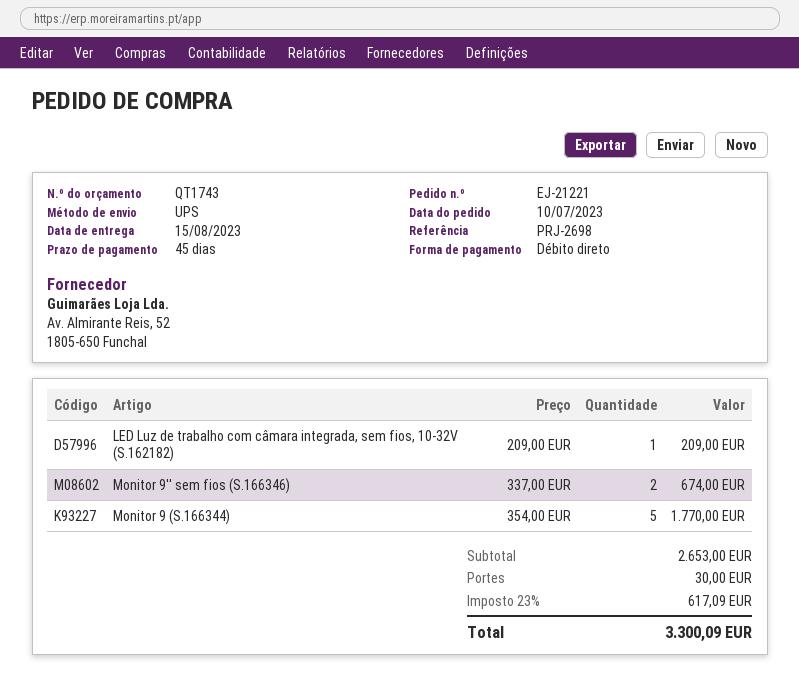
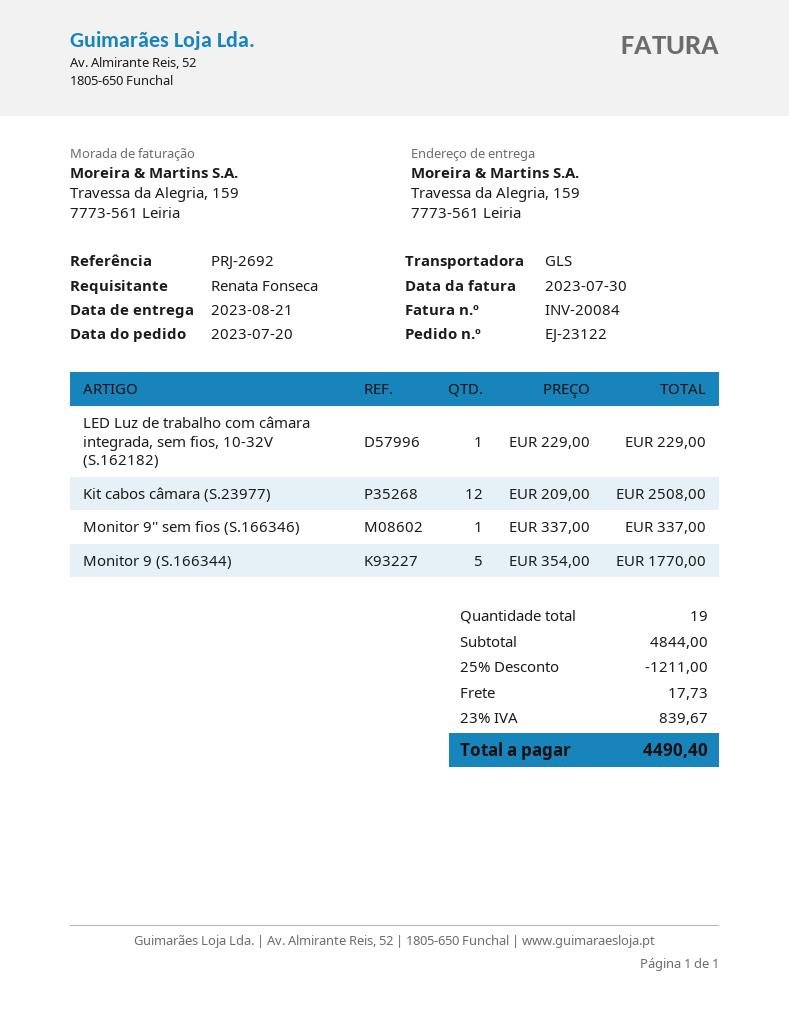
order number: EJ-21221 -> EJ-23122
order date: 2023-07-10 -> 2023-07-20
delivery date: 2023-08-15 -> 2023-08-21
reference: PRJ-2698 -> PRJ-2692
shipping method: UPS -> GLS
LED Luz de trabalho com câmara integrada, sem fios, 10-32V (S.162182): 1 x 209.00 = 209.00 -> 1 x 229.00 = 229.00
Monitor 9'' sem fios (S.166346): 2 x 337.00 = 674.00 -> 1 x 337.00 = 337.00
Kit cabos câmara (S.23977): none -> 12 x 209.00 = 2508.00
subtotal: 2653.00 -> 4844.00
discount: none -> 25% = 1211.00
shipping: 30.00 -> 17.73
tax: 23% = 617.09 -> 23% = 839.67
total: 3300.09 -> 4490.40

